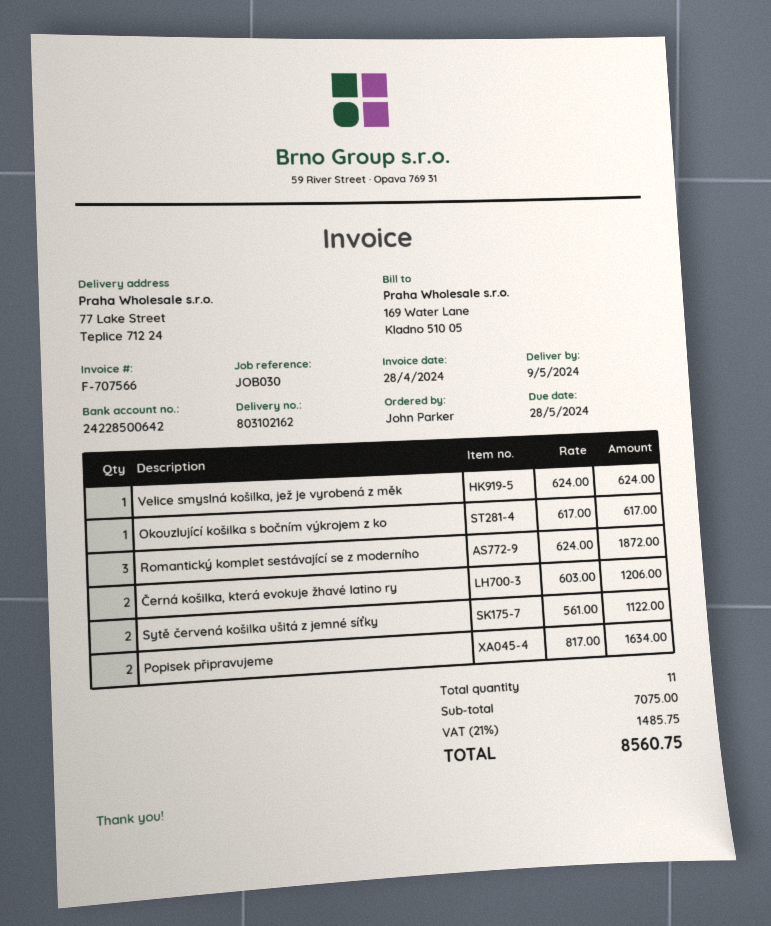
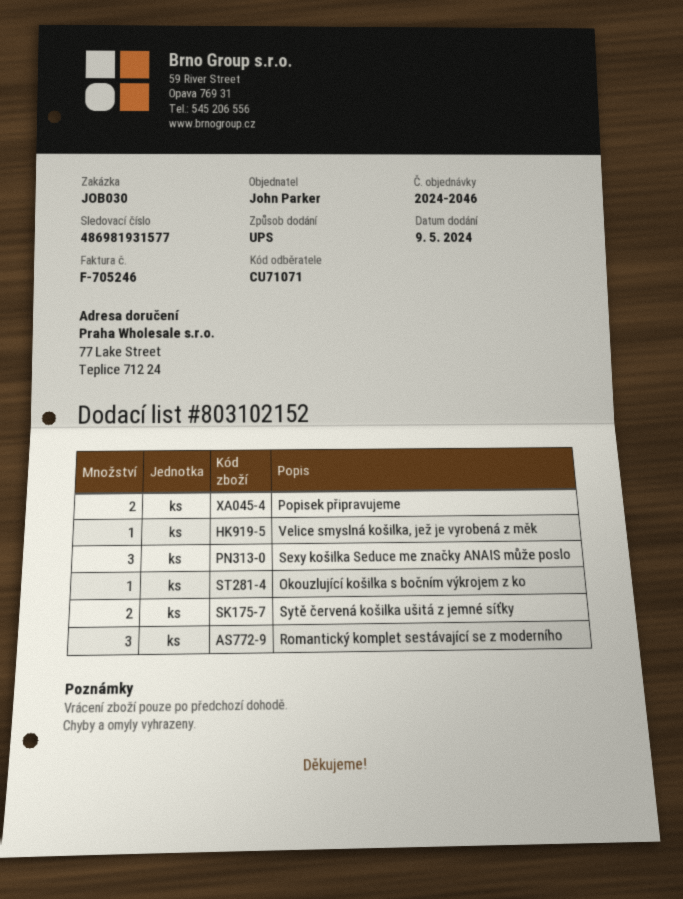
delivery note number: 803102162 -> 803102152
invoice number: F-707566 -> F-705246
Černá košilka, která evokuje žhavé latino ry: 2 -> none
Sexy košilka Seduce me značky ANAIS může poslo: none -> 3

